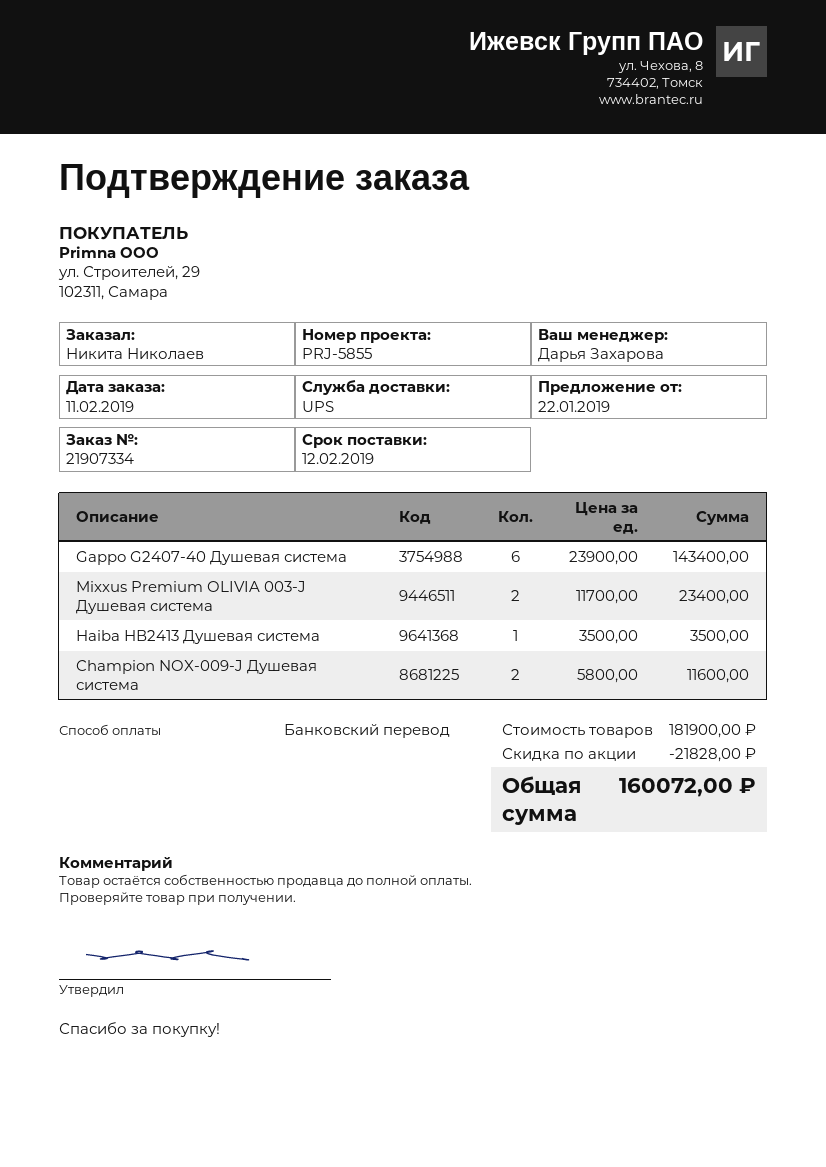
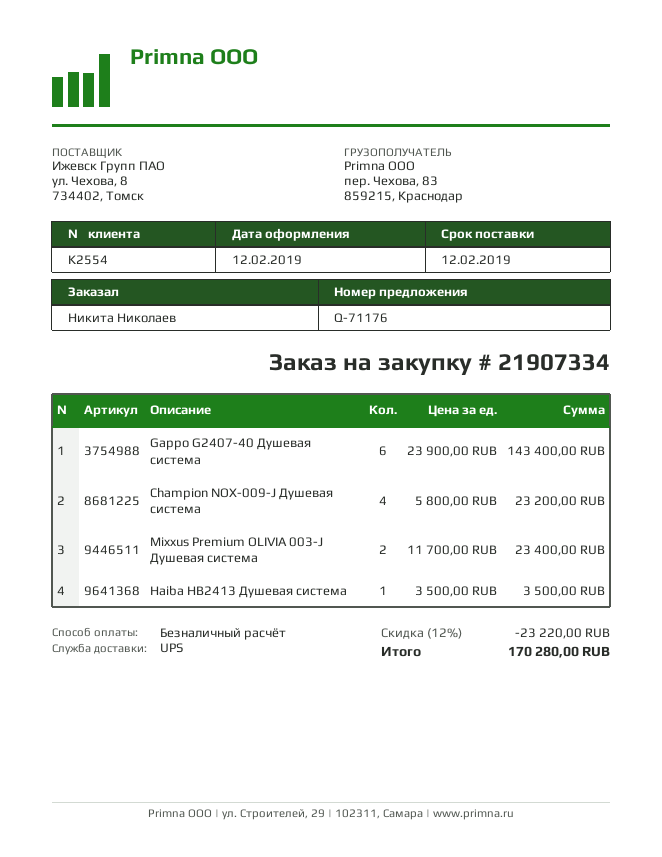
order date: 2019-02-11 -> 2019-02-12
Champion NOX-009-J Душевая система: 2 x 5800.00 = 11600.00 -> 4 x 5800.00 = 23200.00
discount: 21828.00 -> 23220.00
total: 160072.00 -> 170280.00

